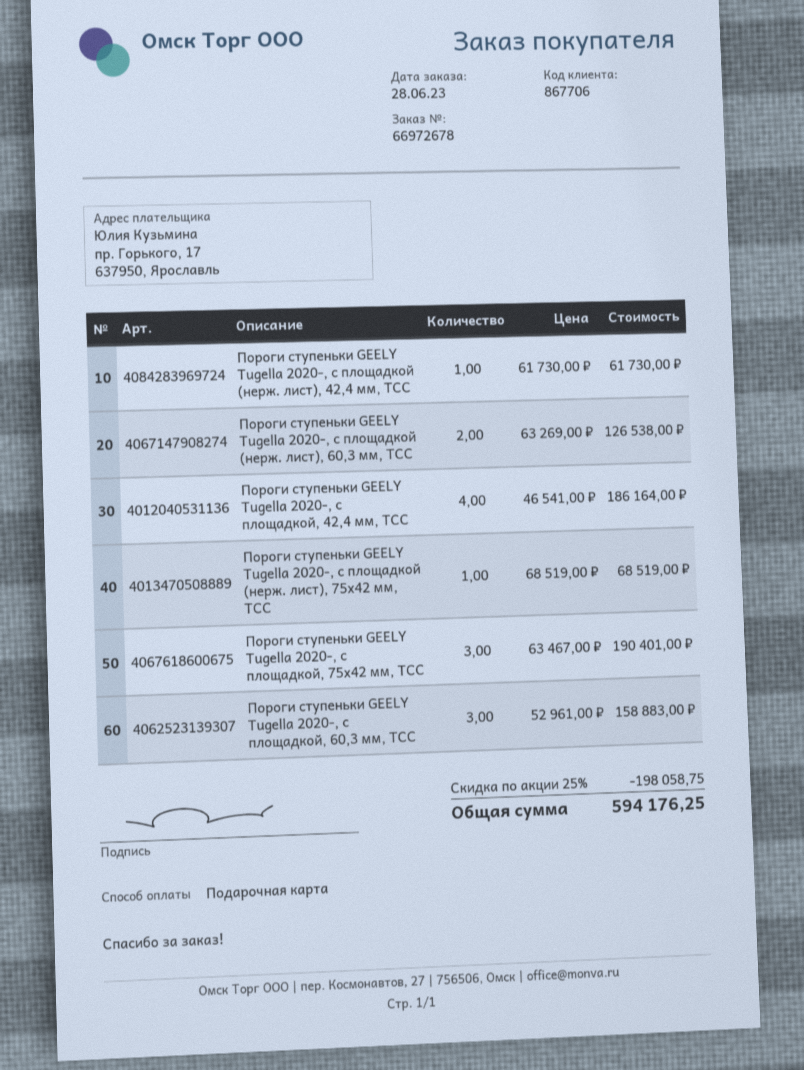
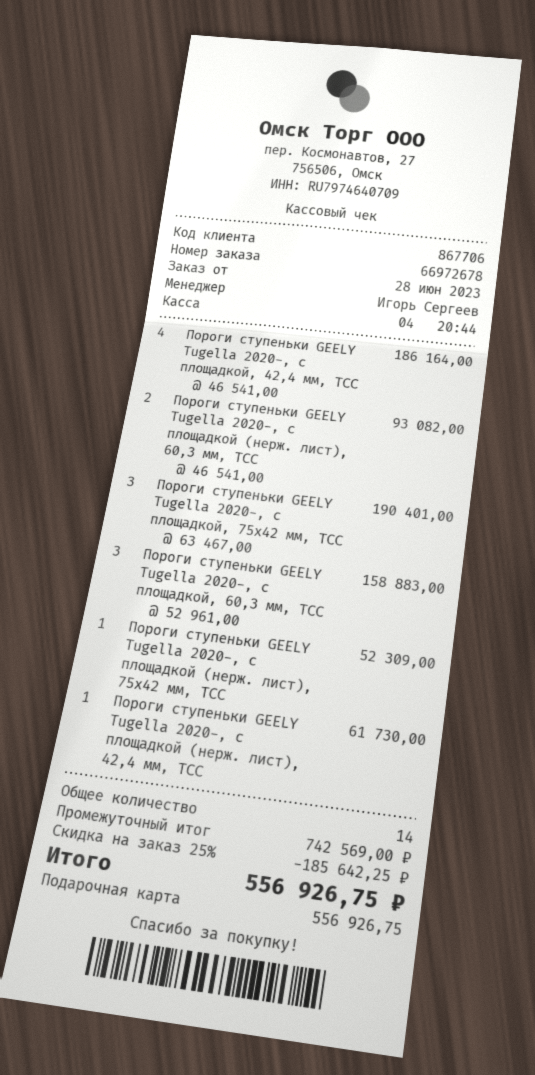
Пороги ступеньки GEELY Tugella 2020-, с площадкой (нерж. лист), 60,3 мм, ТСС: 2 x 63269.00 = 126538.00 -> 2 x 46541.00 = 93082.00
Пороги ступеньки GEELY Tugella 2020-, с площадкой (нерж. лист), 75х42 мм, ТСС: 1 x 68519.00 = 68519.00 -> 1 x 52309.00 = 52309.00
discount: 25% = 198058.75 -> 25% = 185642.25
total: 594176.25 -> 556926.75

